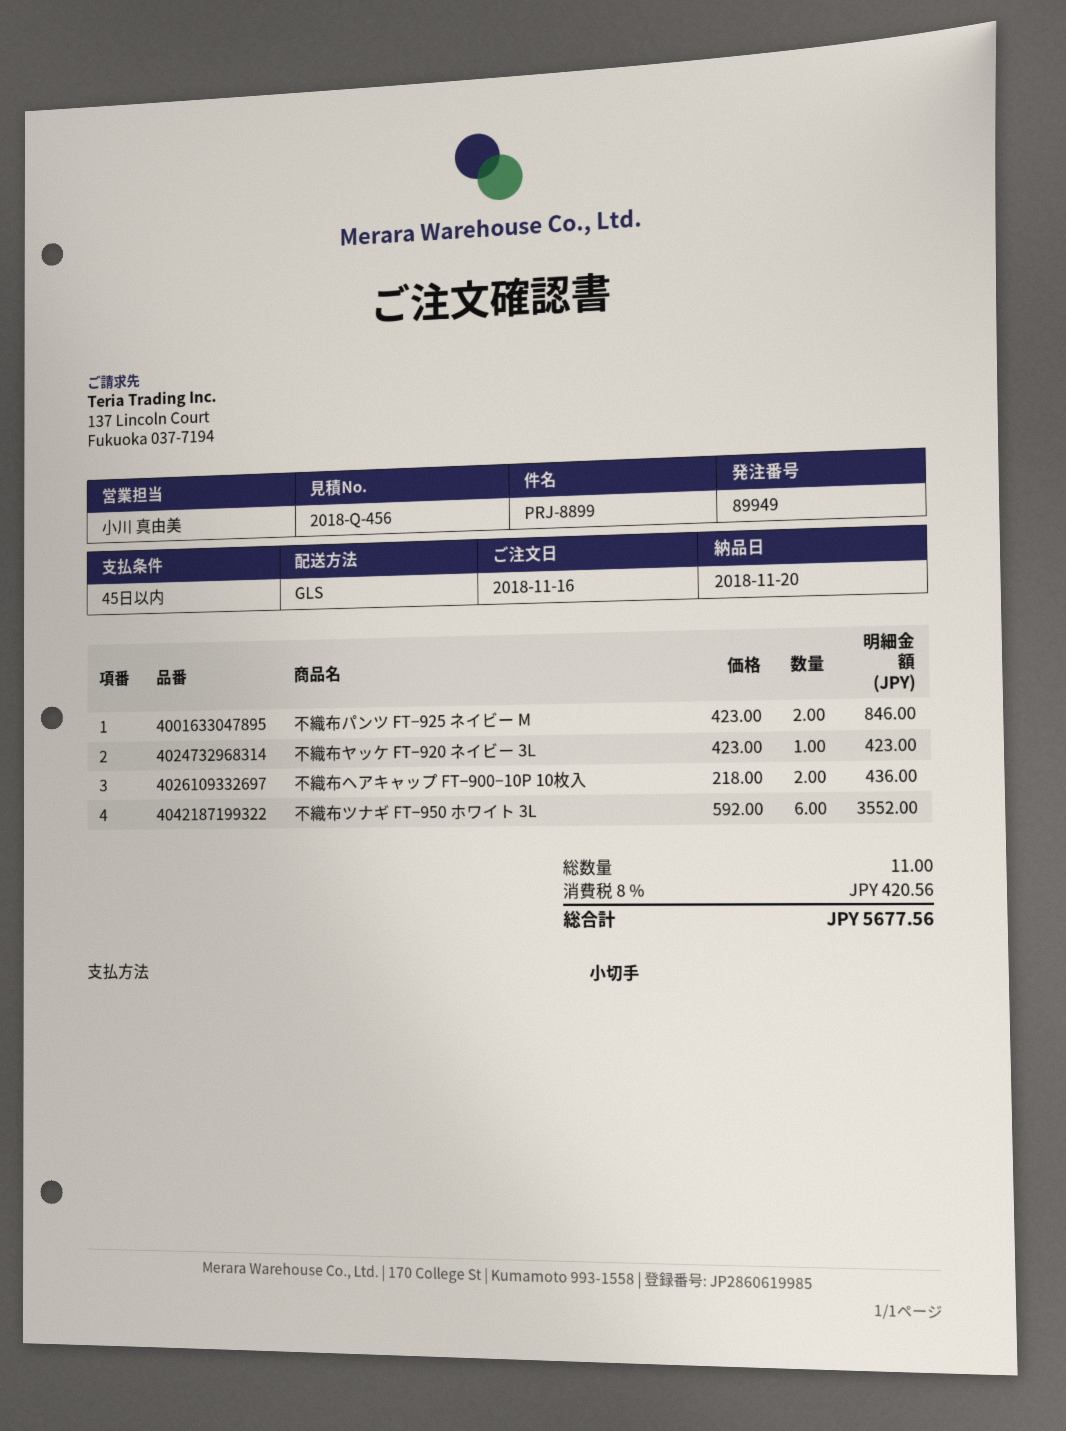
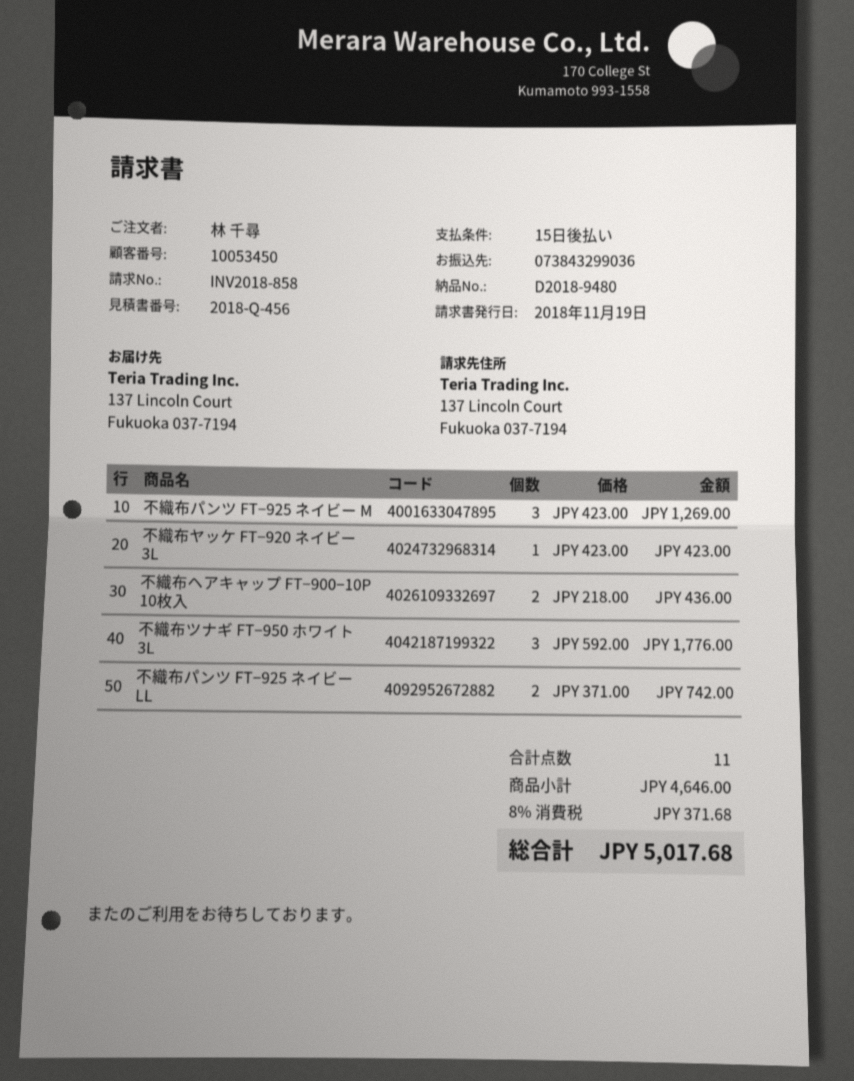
payment terms: 45 days -> 15 days
不織布パンツ FT−925 ネイビー M: 2 x 423.00 = 846.00 -> 3 x 423.00 = 1269.00
不織布ツナギ FT−950 ホワイト 3L: 6 x 592.00 = 3552.00 -> 3 x 592.00 = 1776.00
不織布パンツ FT−925 ネイビー LL: none -> 2 x 371.00 = 742.00
tax: 8% = 420.56 -> 8% = 371.68
total: 5677.56 -> 5017.68

